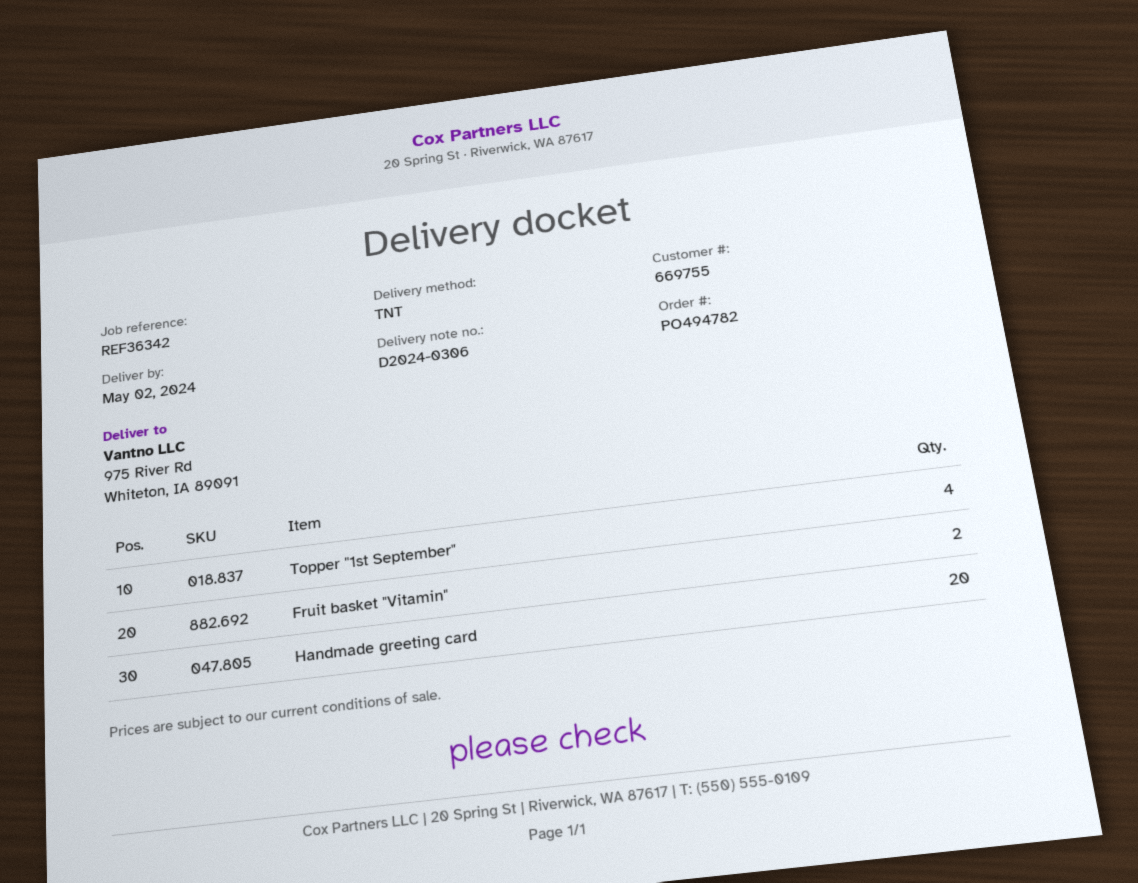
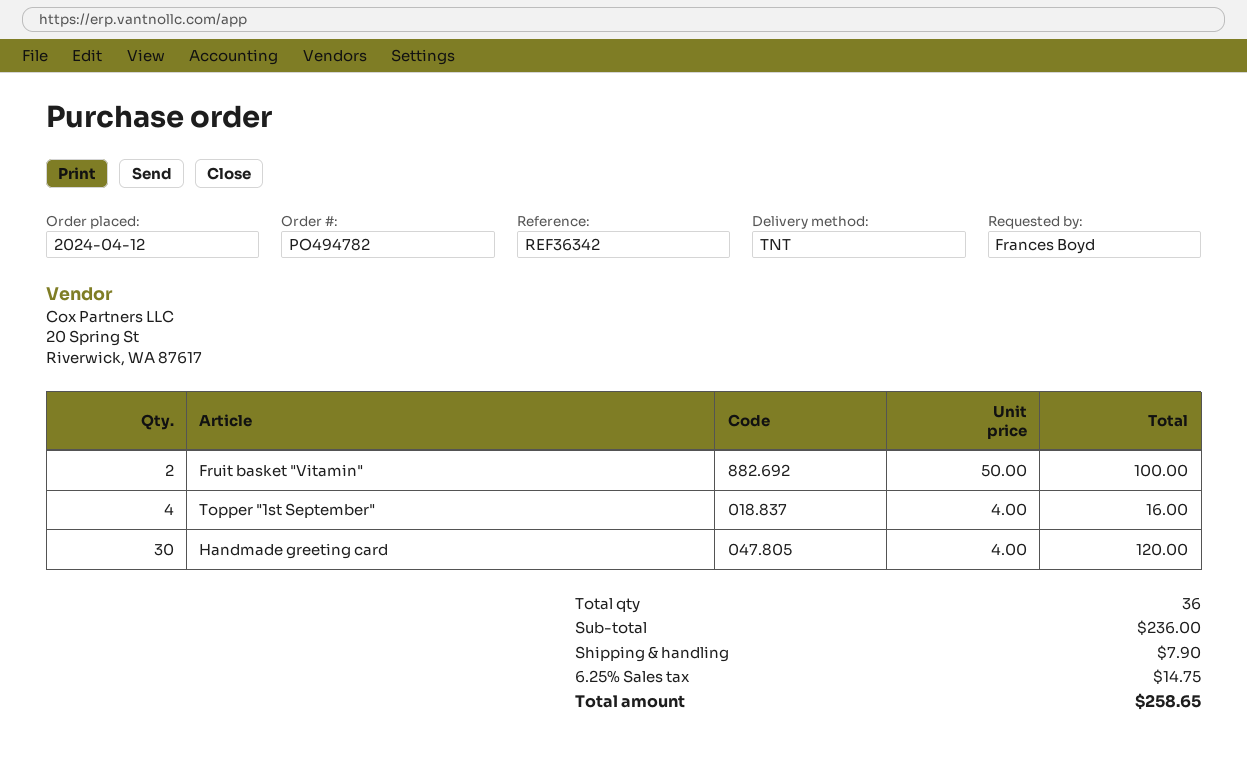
Handmade greeting card: 20 -> 30

